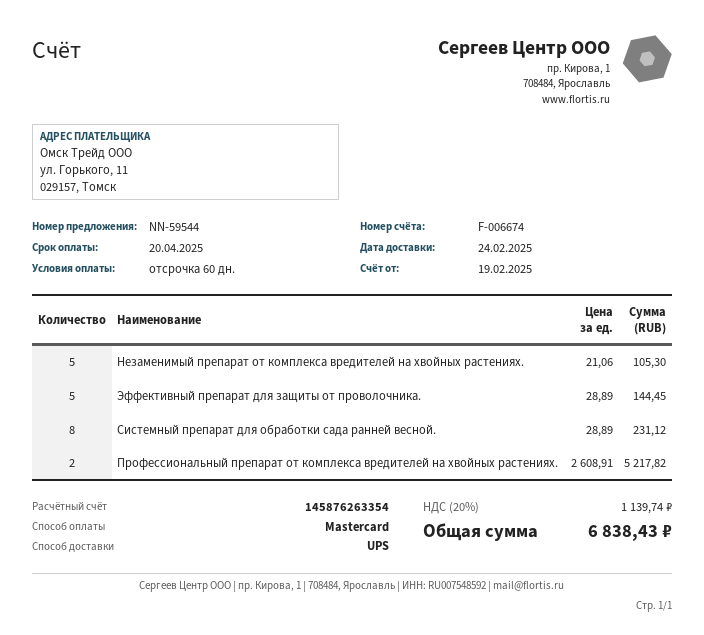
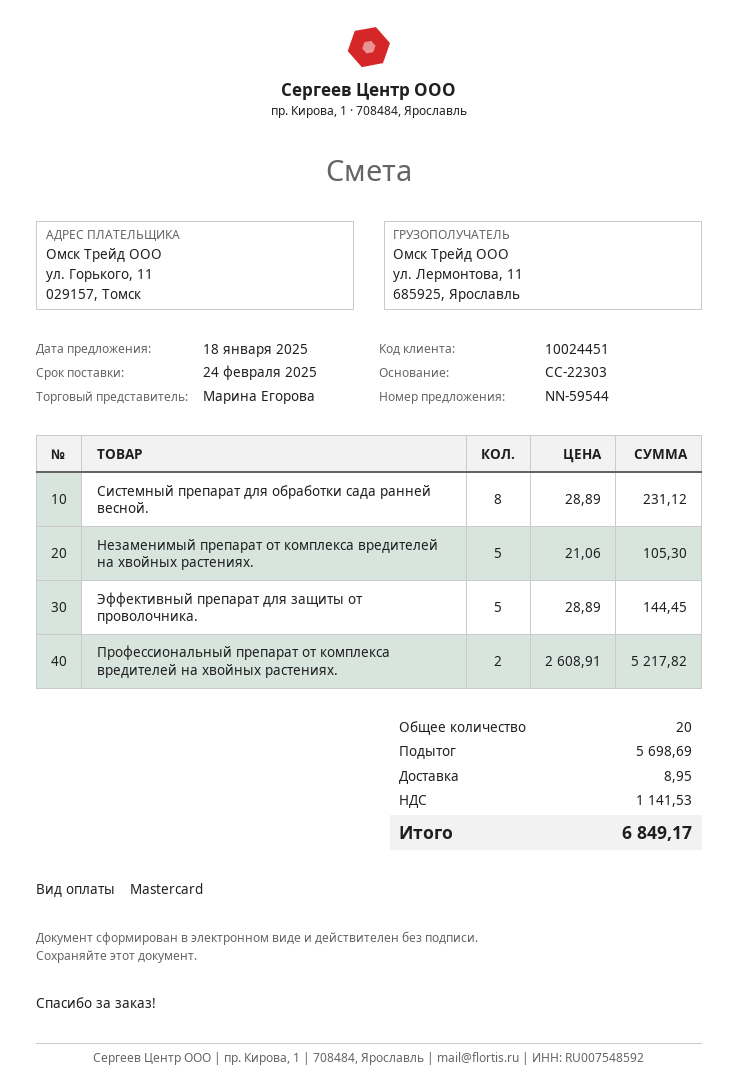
shipping: none -> 8.95
tax: 1139.74 -> 1141.53
total: 6838.43 -> 6849.17

